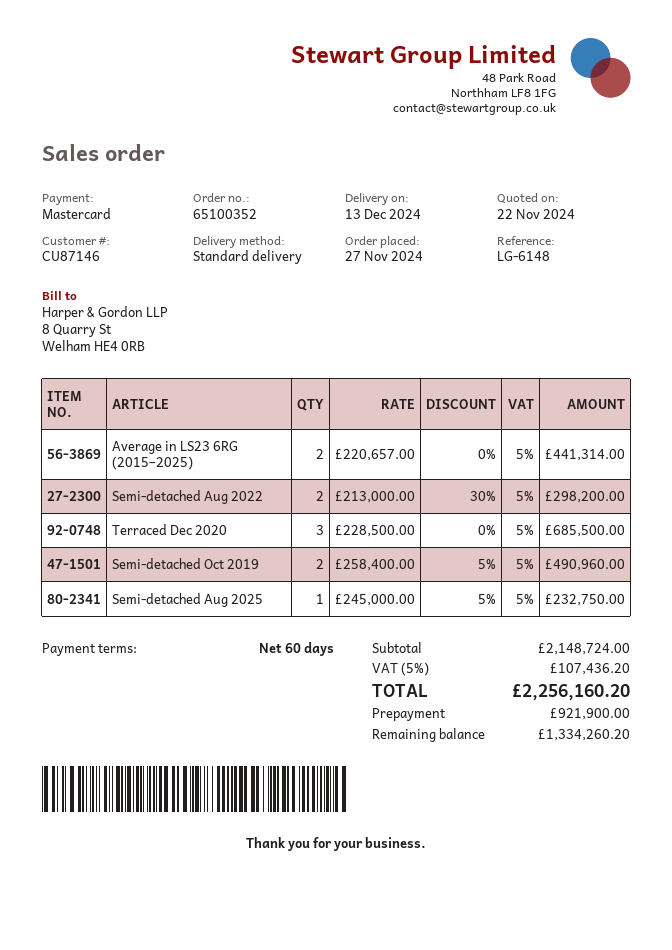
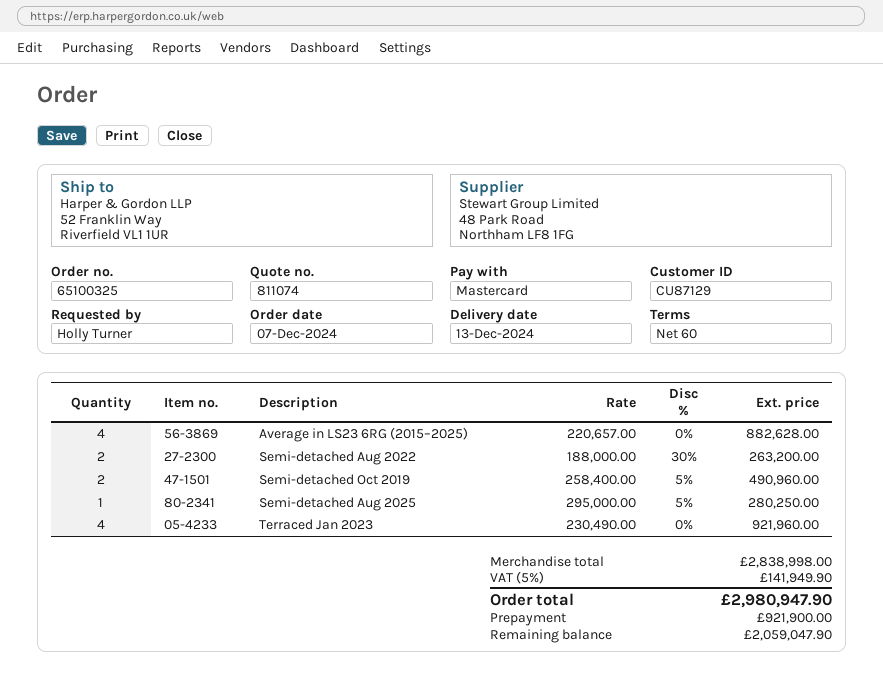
order number: 65100352 -> 65100325
order date: 2024-11-27 -> 2024-12-07
customer number: CU87146 -> CU87129
Average in LS23 6RG (2015–2025): 2 x 220657.00 = 441314.00 -> 4 x 220657.00 = 882628.00
Semi-detached Aug 2022: 2 x 213000.00 - 30% = 298200.00 -> 2 x 188000.00 - 30% = 263200.00
Terraced Dec 2020: 3 x 228500.00 = 685500.00 -> none
Semi-detached Aug 2025: 1 x 245000.00 - 5% = 232750.00 -> 1 x 295000.00 - 5% = 280250.00
Terraced Jan 2023: none -> 4 x 230490.00 = 921960.00
subtotal: 2148724.00 -> 2838998.00
tax: 5% = 107436.20 -> 5% = 141949.90
total: 2256160.20 -> 2980947.90
balance: 1334260.20 -> 2059047.90

